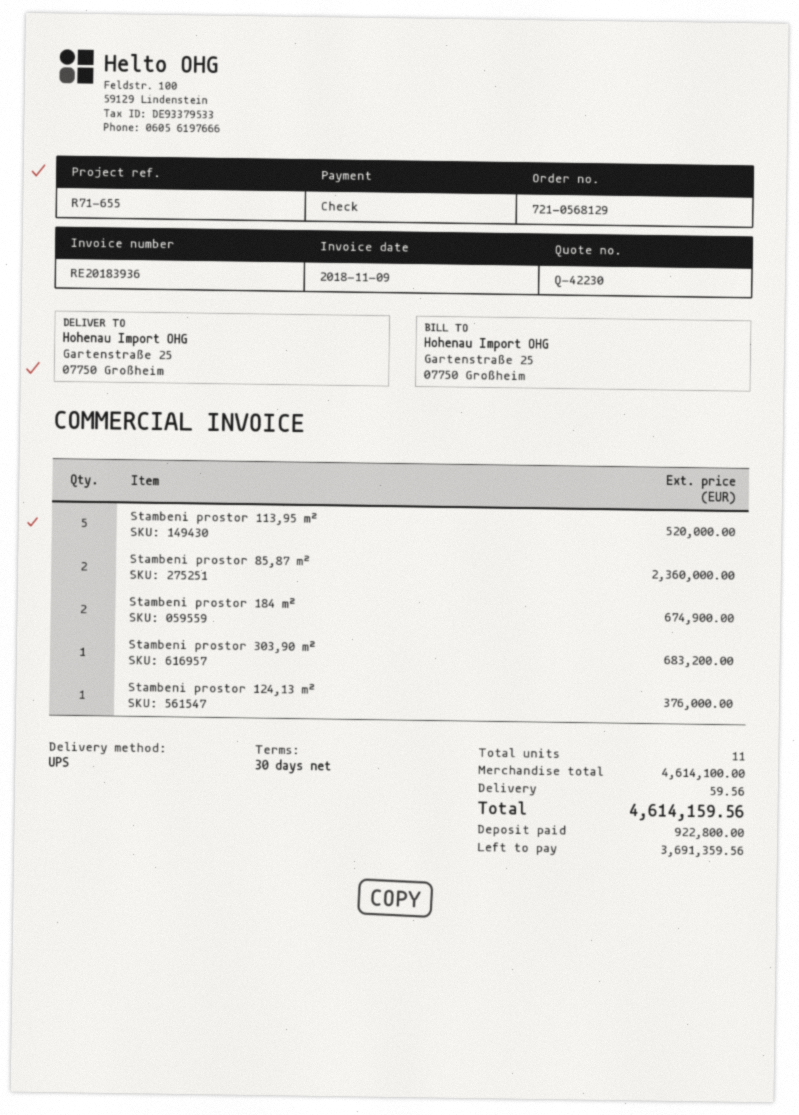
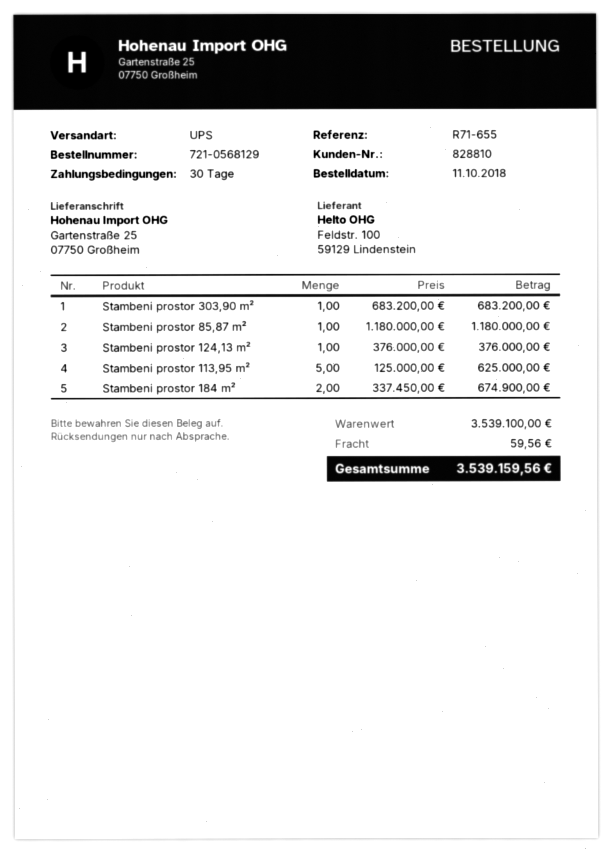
Stambeni prostor 113,95 m²: 5 for 520000.00 -> 5 for 625000.00
Stambeni prostor 85,87 m²: 2 for 2360000.00 -> 1 for 1180000.00
subtotal: 4614100.00 -> 3539100.00
total: 4614159.56 -> 3539159.56

